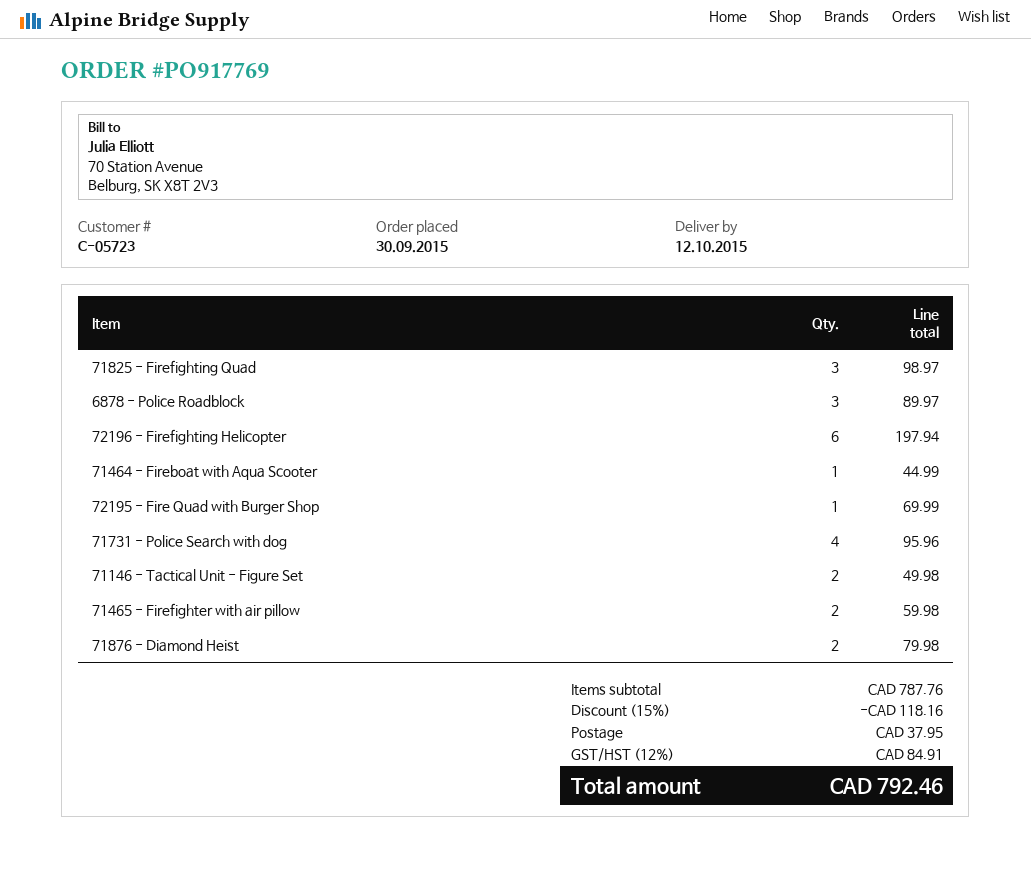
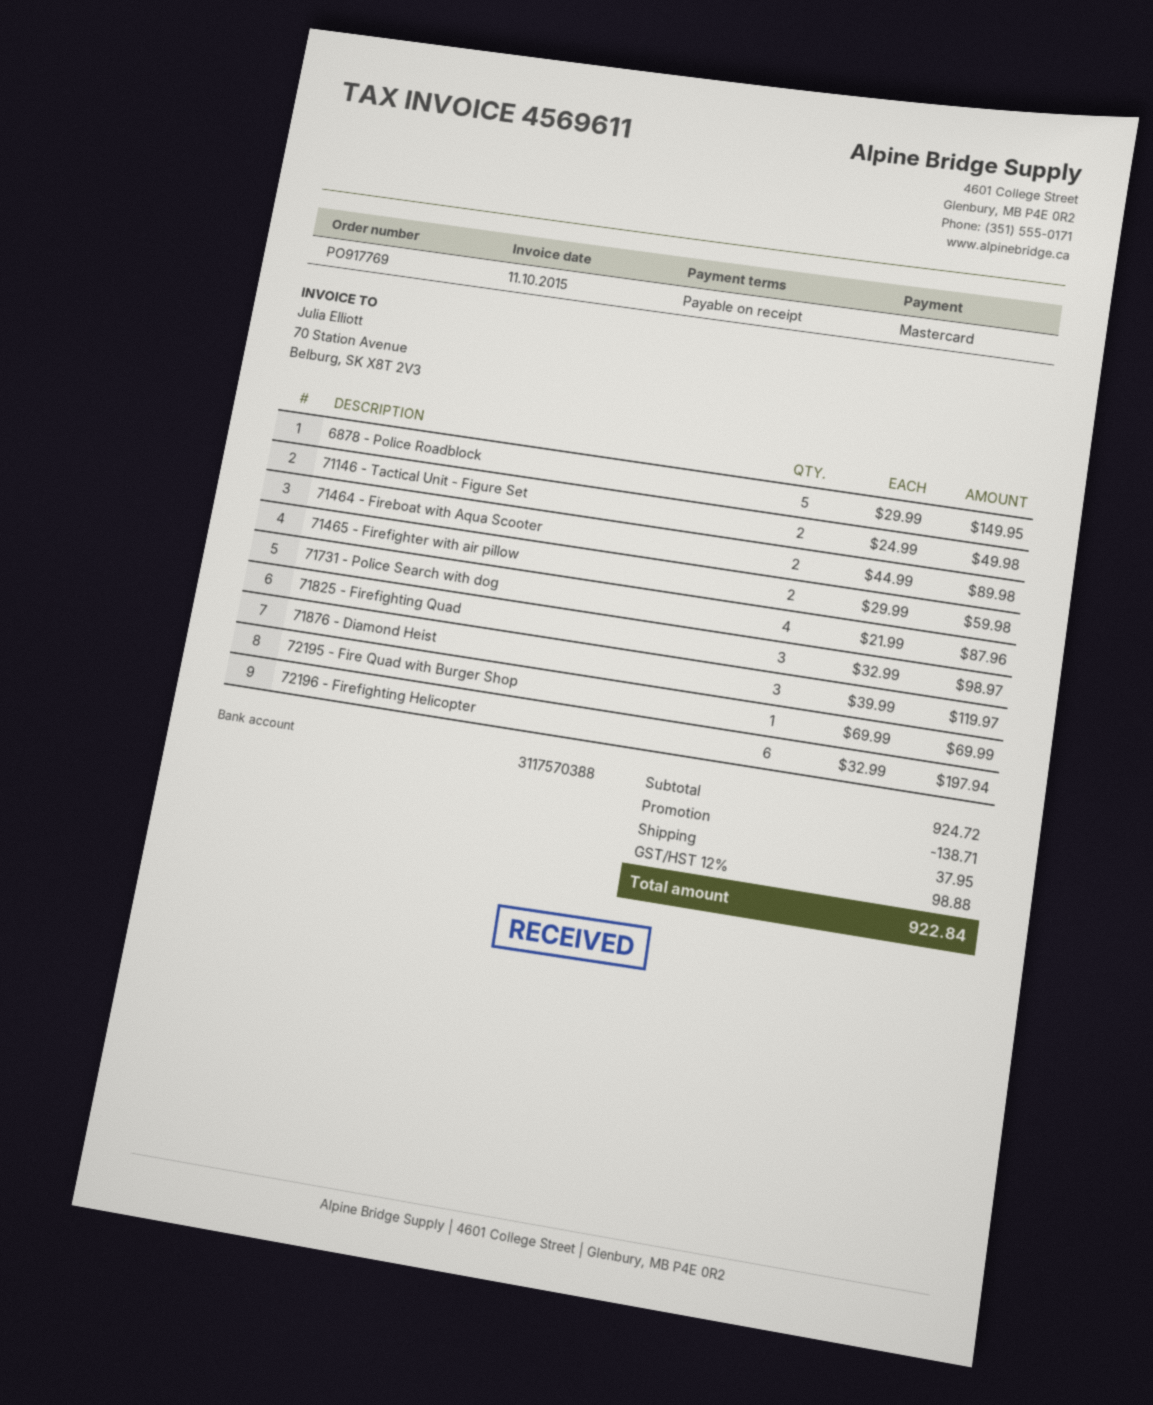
6878 - Police Roadblock: 3 for 89.97 -> 5 for 149.95
71464 - Fireboat with Aqua Scooter: 1 for 44.99 -> 2 for 89.98
71731 - Police Search with dog: 4 for 95.96 -> 4 for 87.96
71876 - Diamond Heist: 2 for 79.98 -> 3 for 119.97
subtotal: 787.76 -> 924.72
discount: 118.16 -> 138.71
tax: 12% = 84.91 -> 12% = 98.88
total: 792.46 -> 922.84

